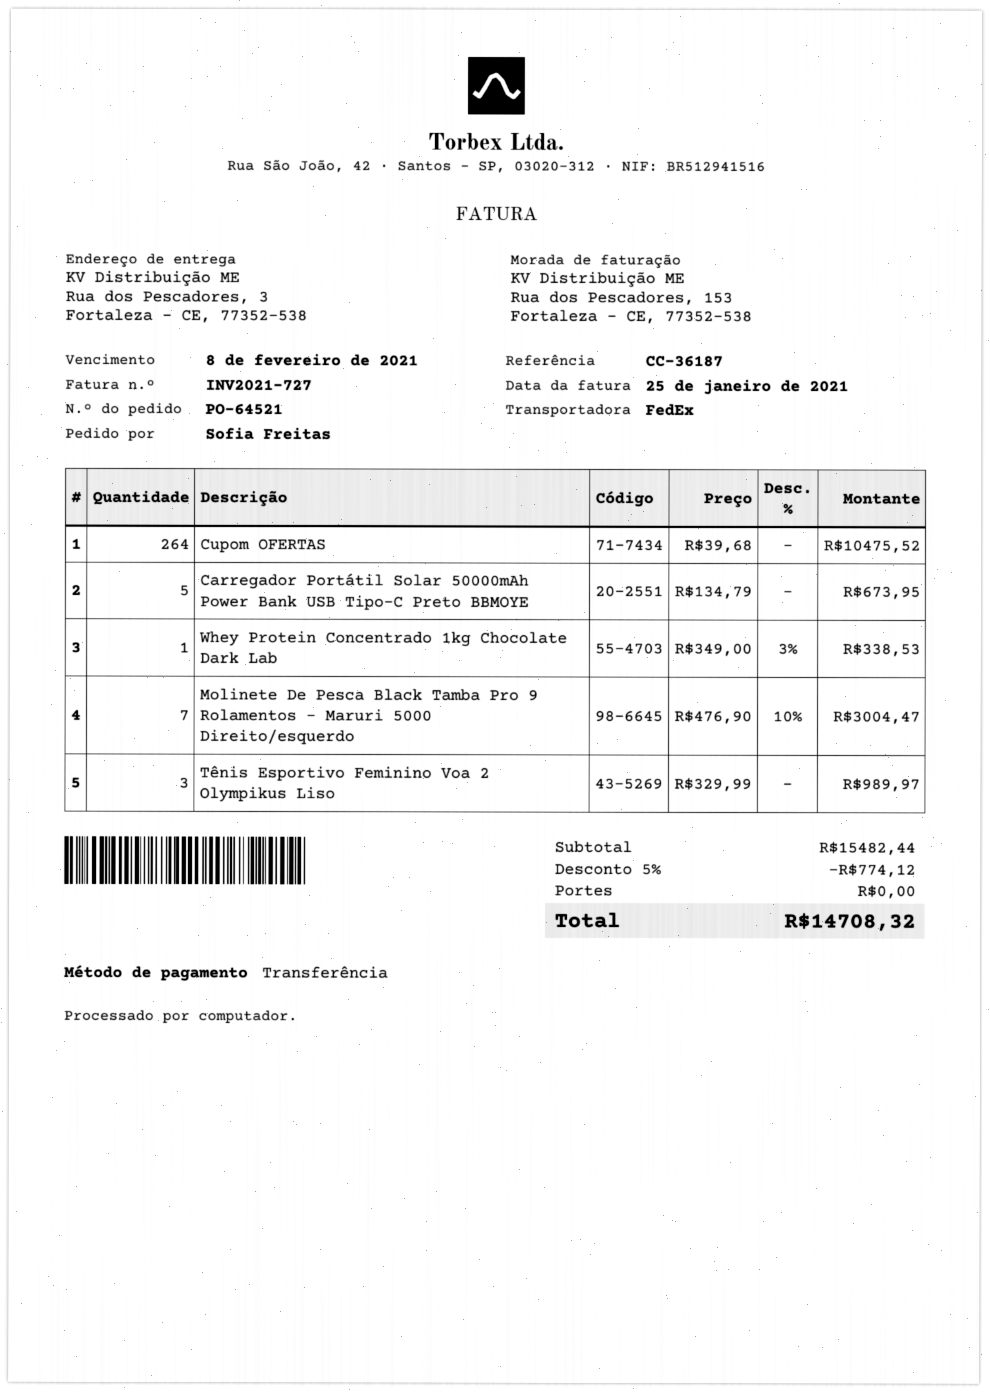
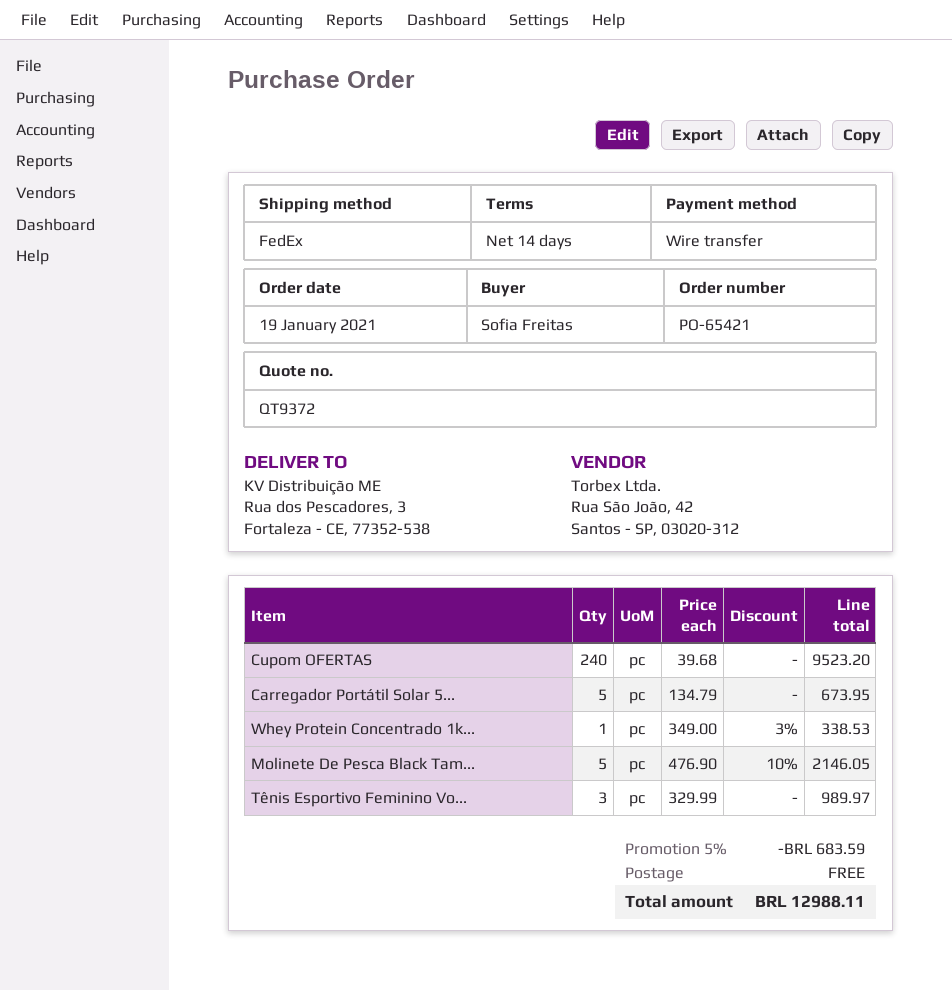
order number: PO-64521 -> PO-65421
Cupom OFERTAS: 264 x 39.68 = 10475.52 -> 240 x 39.68 = 9523.20
Molinete De Pesca Black Tamba Pro 9 Rolamentos - Maruri 5000 Direito/esquerdo: 7 x 476.90 - 10% = 3004.47 -> 5 x 476.90 - 10% = 2146.05
discount: 5% = 774.12 -> 5% = 683.59
total: 14708.32 -> 12988.11

